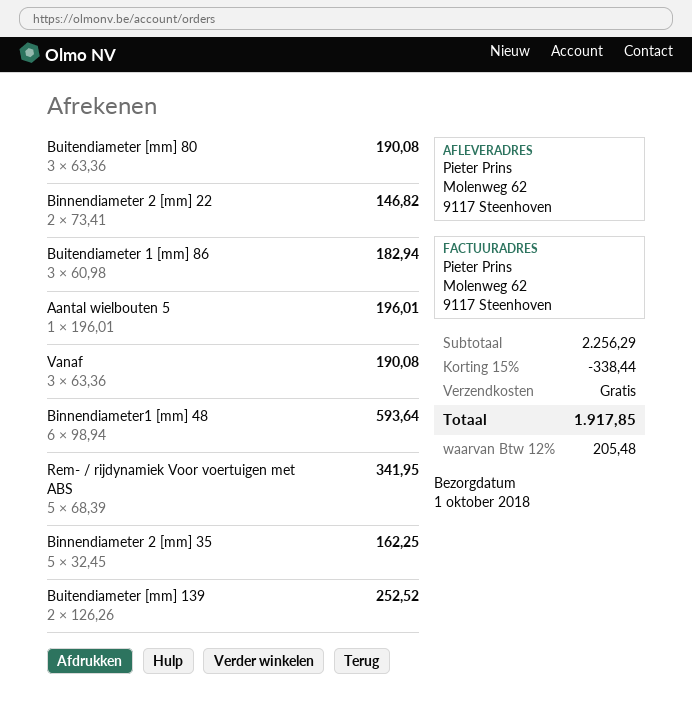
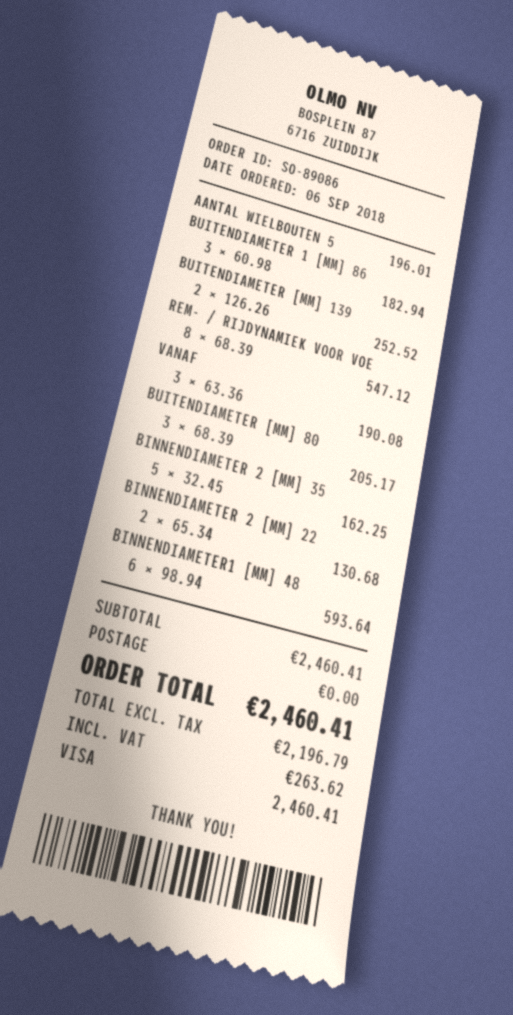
Buitendiameter [mm] 80: 3 x 63.36 = 190.08 -> 3 x 68.39 = 205.17
Binnendiameter 2 [mm] 22: 2 x 73.41 = 146.82 -> 2 x 65.34 = 130.68
Rem- / rijdynamiek Voor voertuigen met ABS: 5 x 68.39 = 341.95 -> 8 x 68.39 = 547.12
subtotal: 2256.29 -> 2460.41
discount: 15% = 338.44 -> none
tax: 205.48 -> 263.62
total: 1917.85 -> 2460.41

